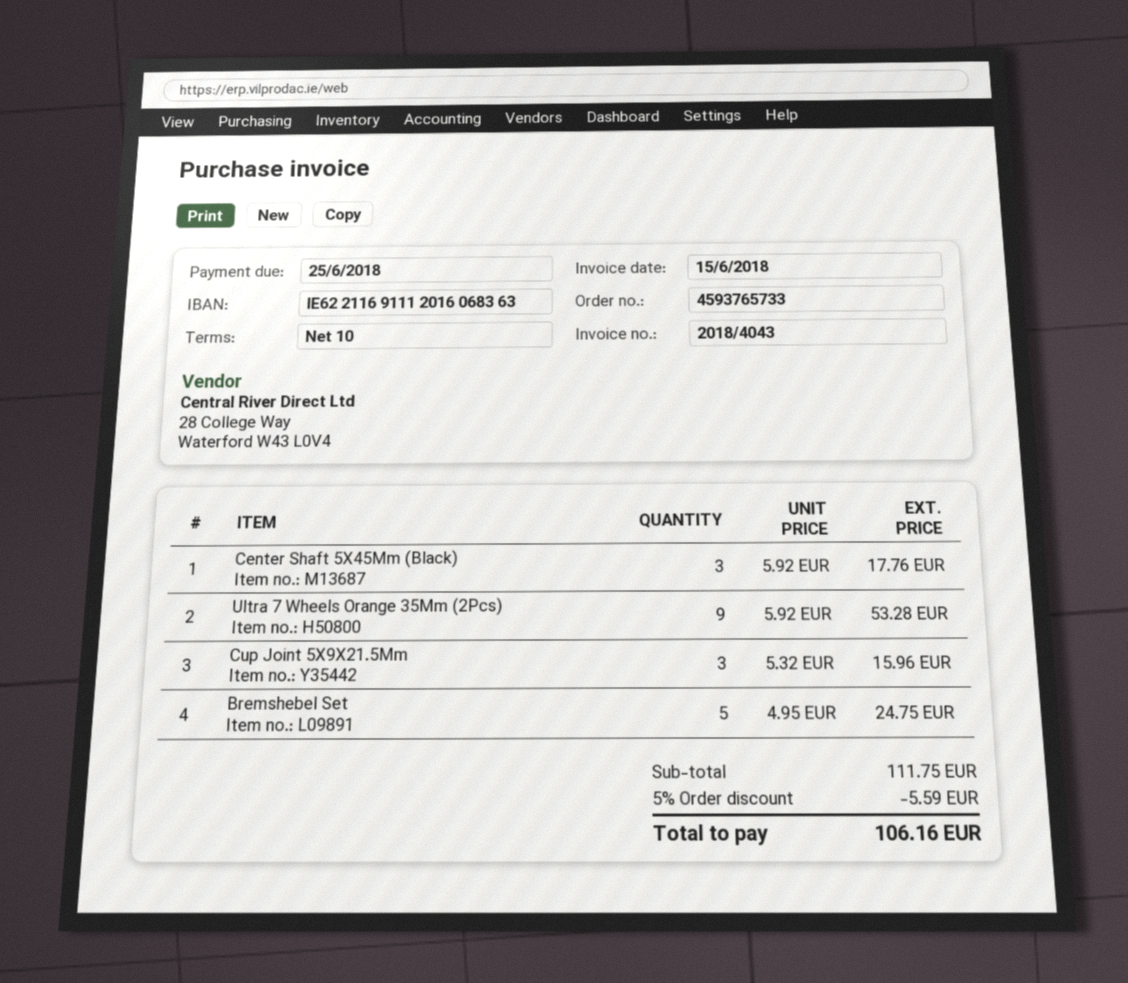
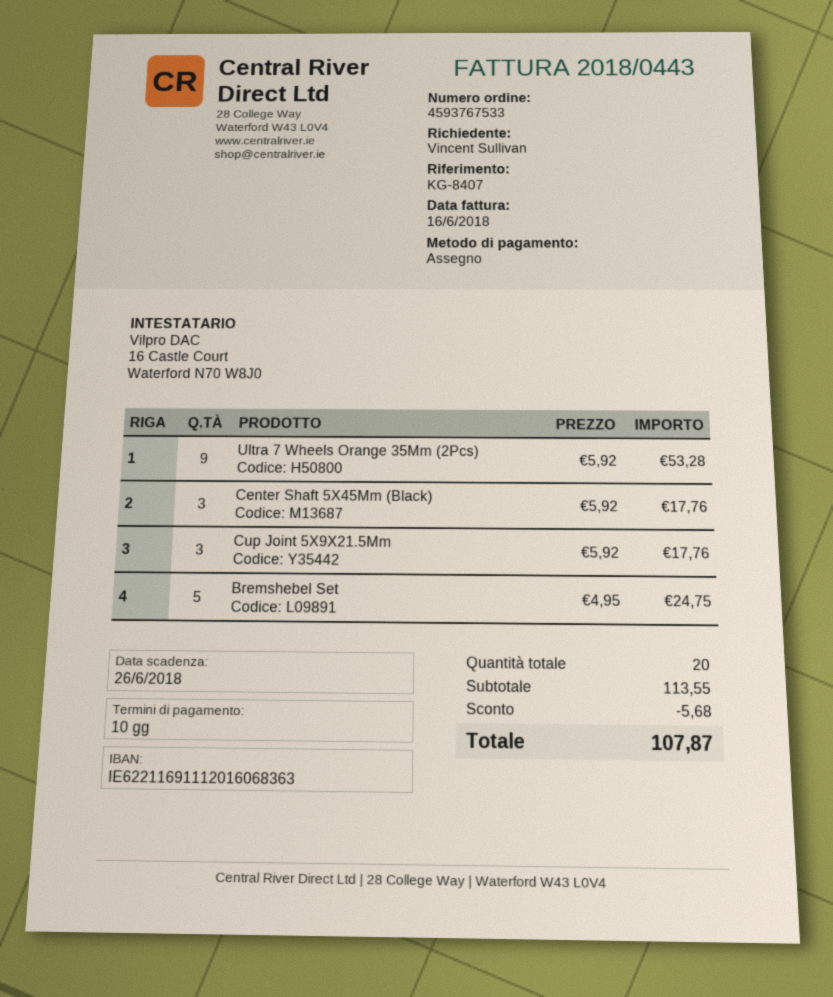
order number: 4593765733 -> 4593767533
invoice number: 2018/4043 -> 2018/0443
invoice date: 2018-06-15 -> 2018-06-16
due date: 2018-06-25 -> 2018-06-26
Cup Joint 5X9X21.5Mm: 3 x 5.32 = 15.96 -> 3 x 5.92 = 17.76
subtotal: 111.75 -> 113.55
discount: 5.59 -> 5.68
total: 106.16 -> 107.87

